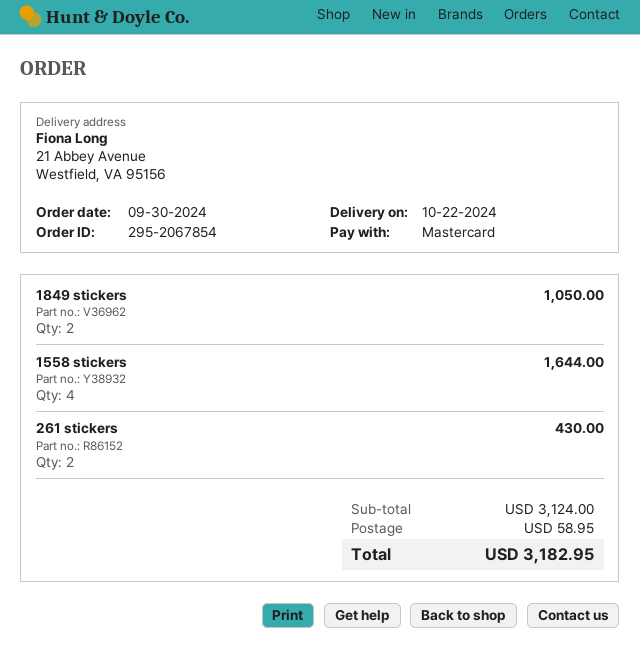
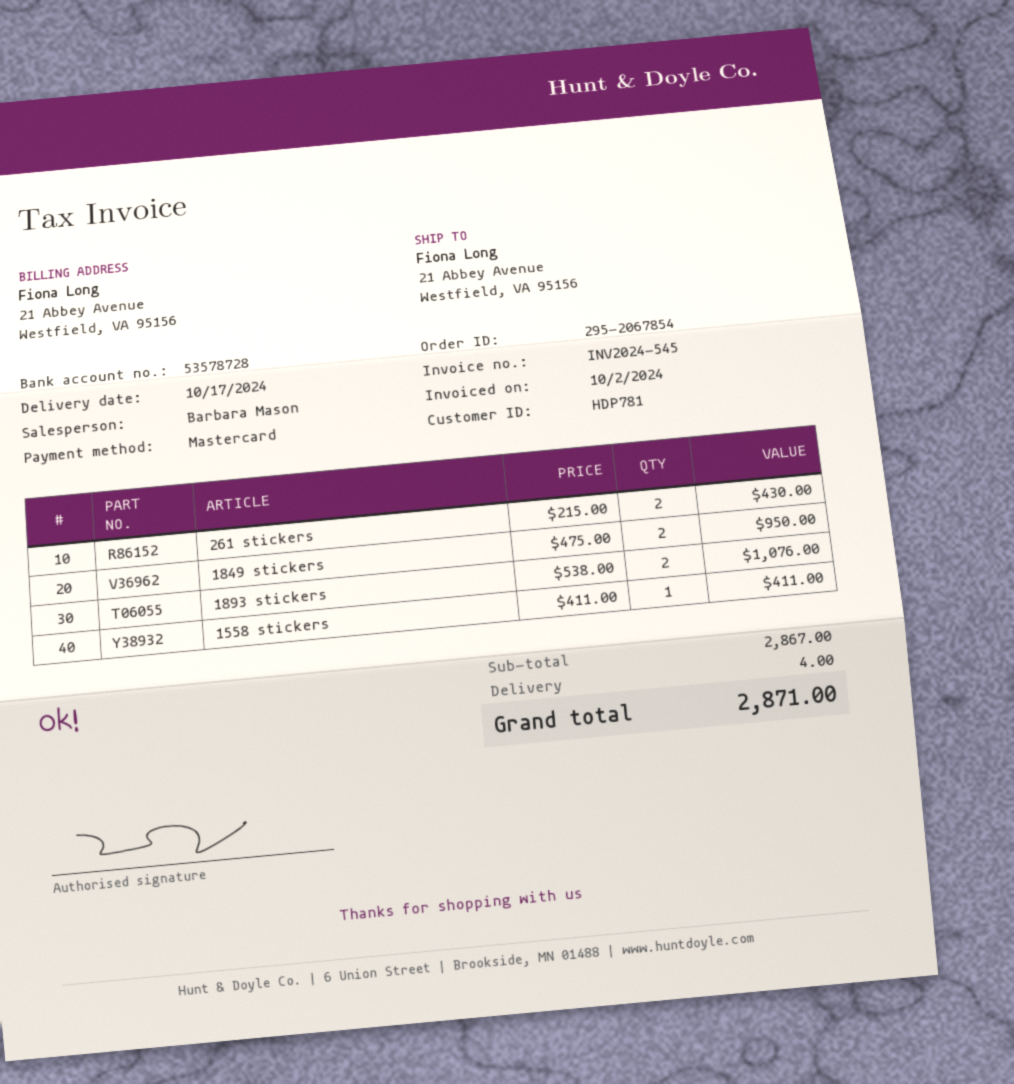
delivery date: 2024-10-22 -> 2024-10-17
1849 stickers: 2 for 1050.00 -> 2 for 950.00
1558 stickers: 4 for 1644.00 -> 1 for 411.00
1893 stickers: none -> 2 for 1076.00
subtotal: 3124.00 -> 2867.00
shipping: 58.95 -> 4.00
total: 3182.95 -> 2871.00

